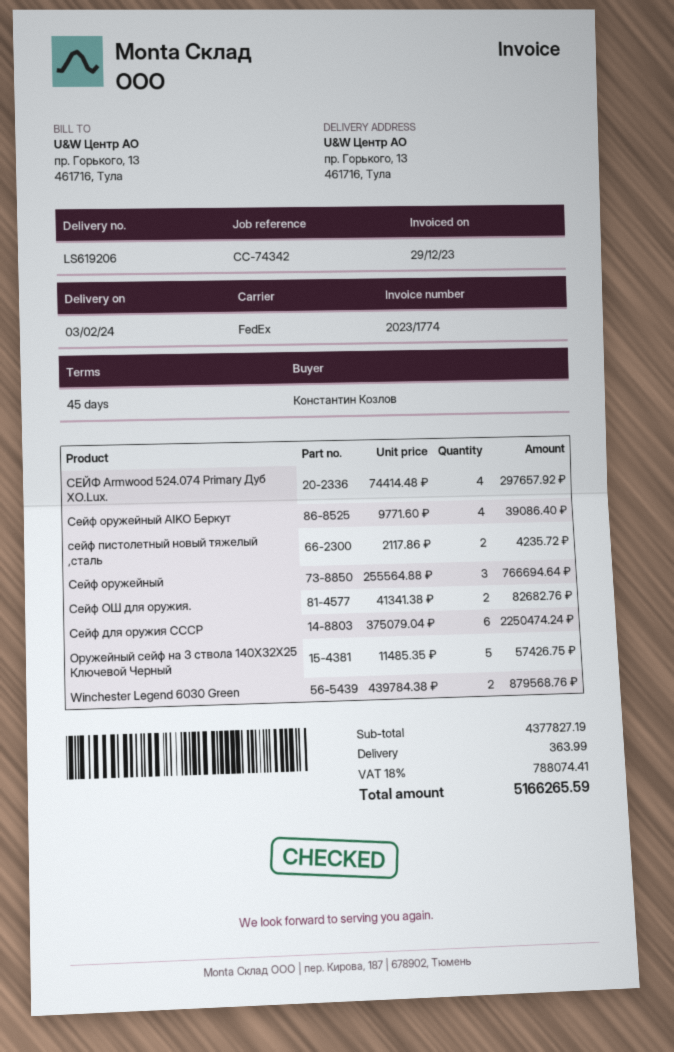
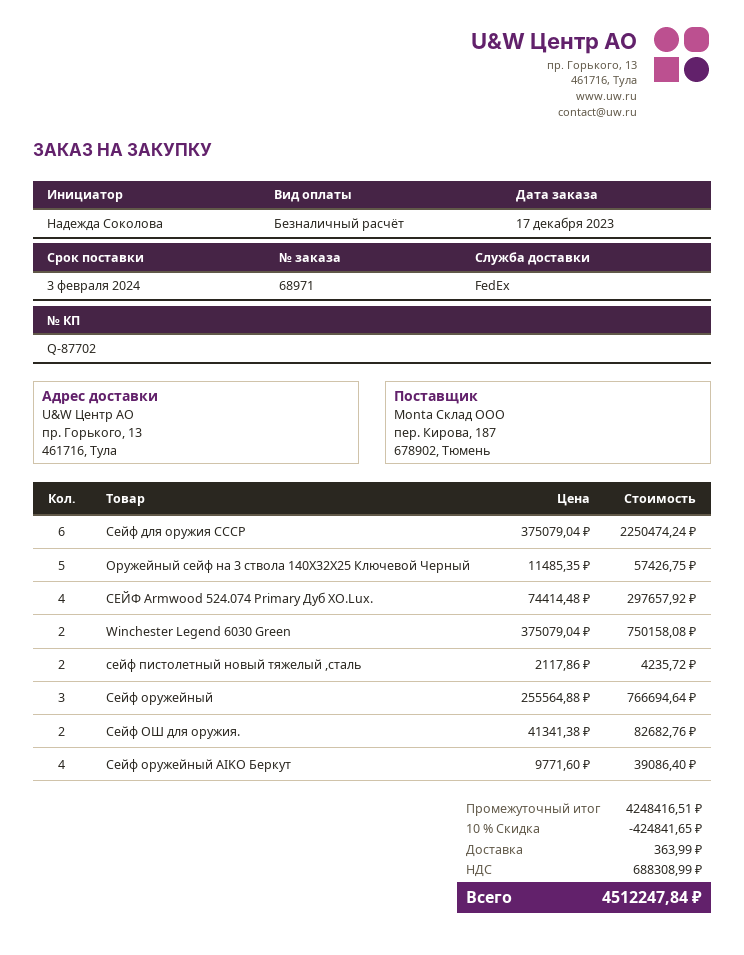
ordered by: Константин Козлов -> Надежда Соколова
Winchester Legend 6030 Green: 2 x 439784.38 = 879568.76 -> 2 x 375079.04 = 750158.08
subtotal: 4377827.19 -> 4248416.51
discount: none -> 10% = 424841.65
tax: 788074.41 -> 688308.99
total: 5166265.59 -> 4512247.84

